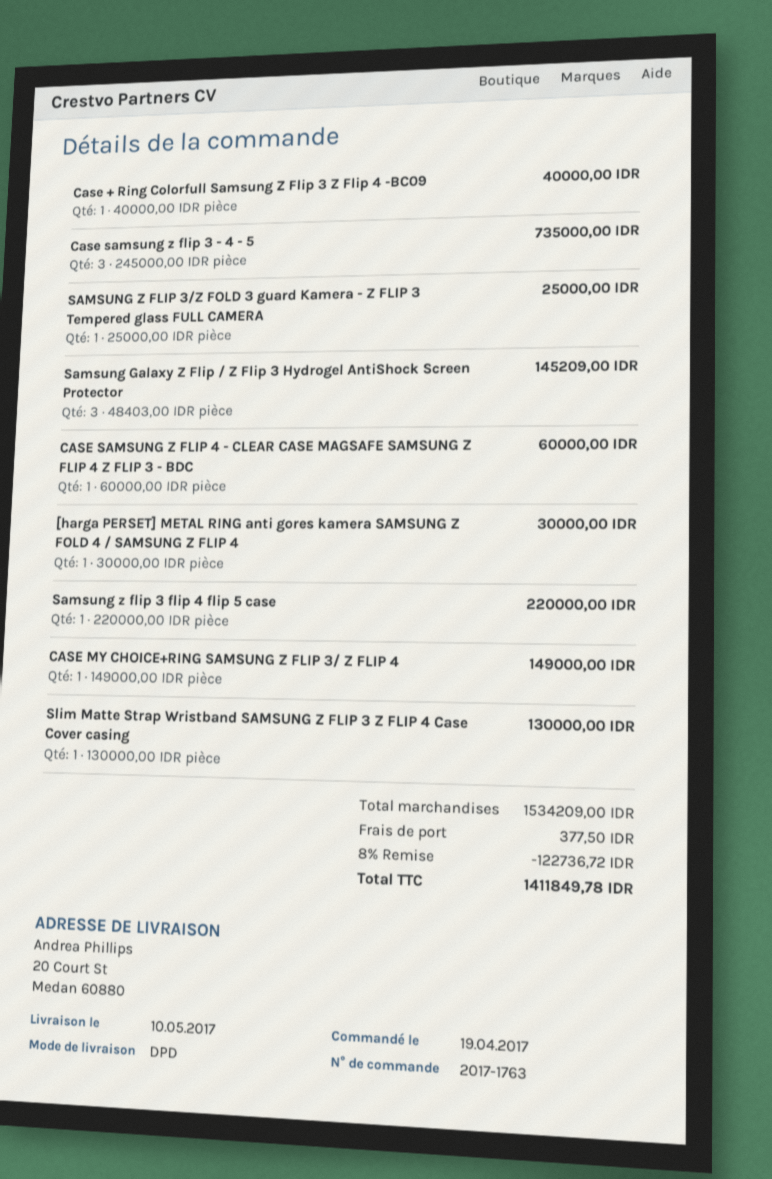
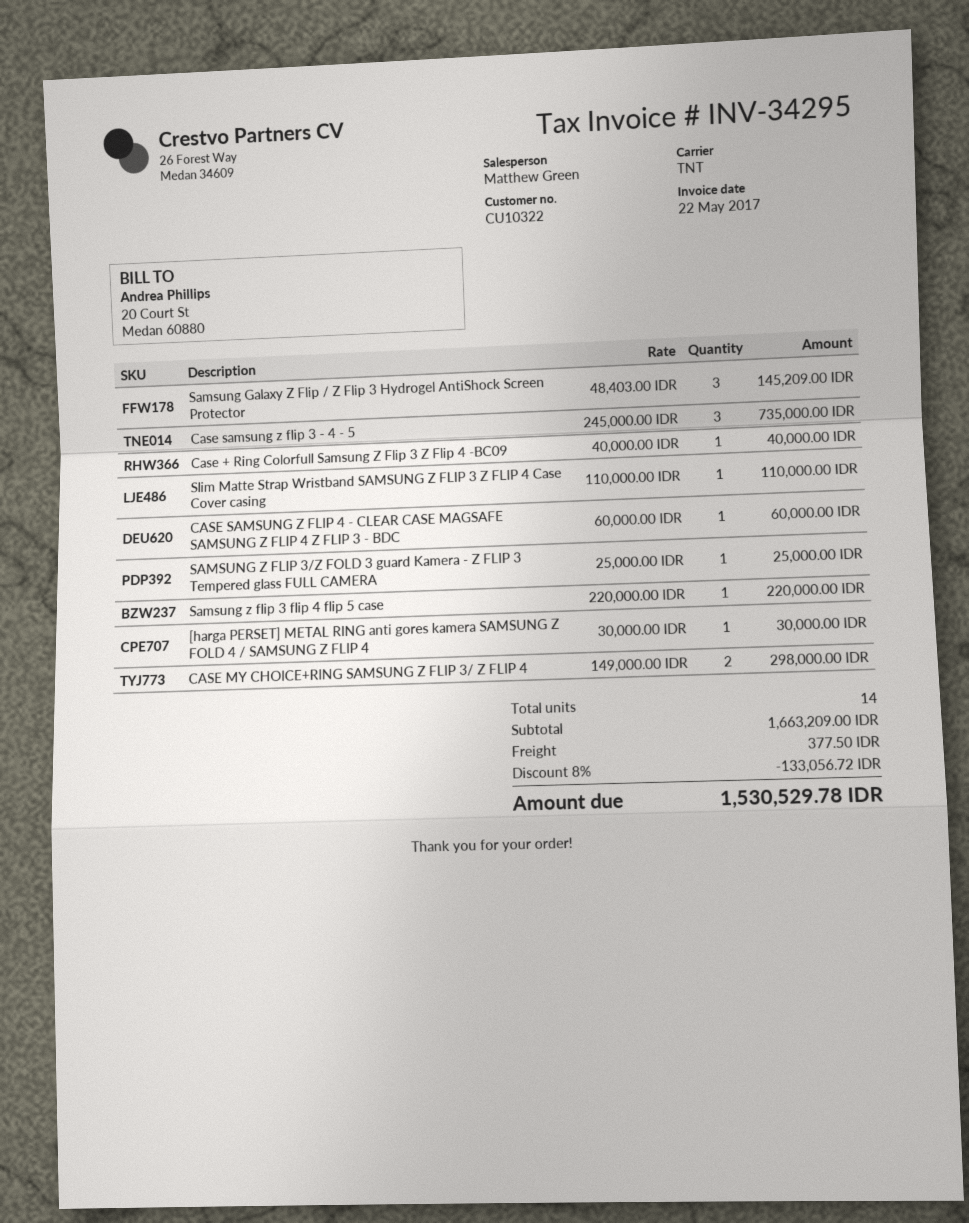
shipping method: DPD -> TNT
CASE MY CHOICE+RING SAMSUNG Z FLIP 3/ Z FLIP 4: 1 x 149000.00 = 149000.00 -> 2 x 149000.00 = 298000.00
Slim Matte Strap Wristband SAMSUNG Z FLIP 3 Z FLIP 4 Case Cover casing: 1 x 130000.00 = 130000.00 -> 1 x 110000.00 = 110000.00
subtotal: 1534209.00 -> 1663209.00
discount: 8% = 122736.72 -> 8% = 133056.72
total: 1411849.78 -> 1530529.78

